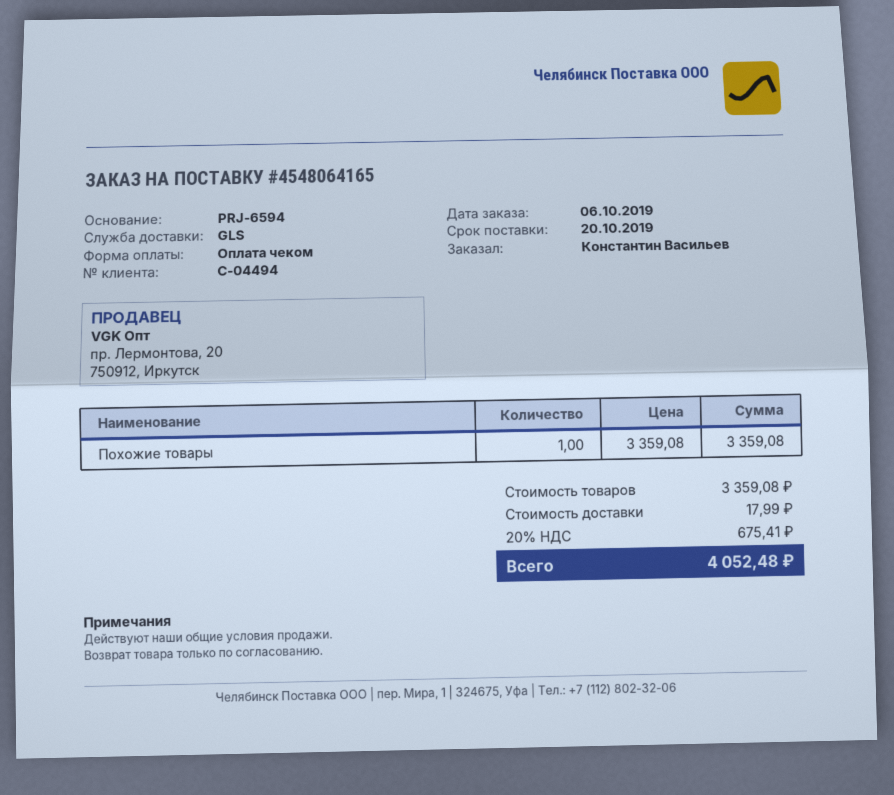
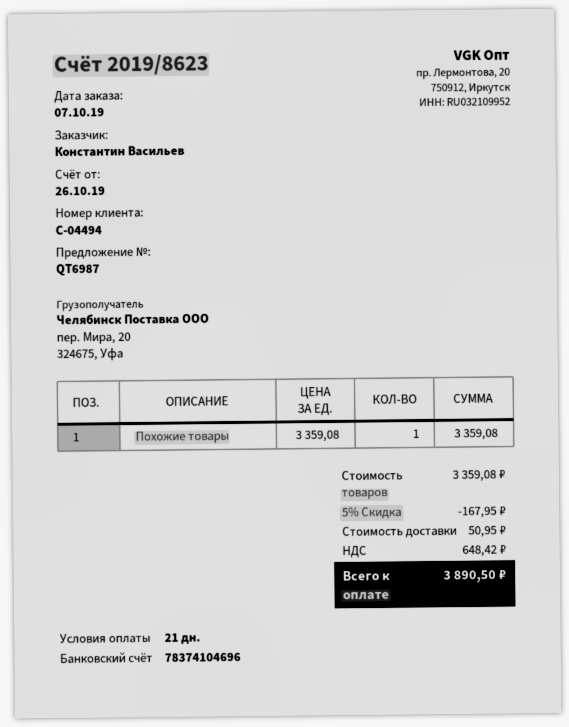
order date: 2019-10-06 -> 2019-10-07
discount: none -> 5% = 167.95
shipping: 17.99 -> 50.95
tax: 675.41 -> 648.42
total: 4052.48 -> 3890.50

